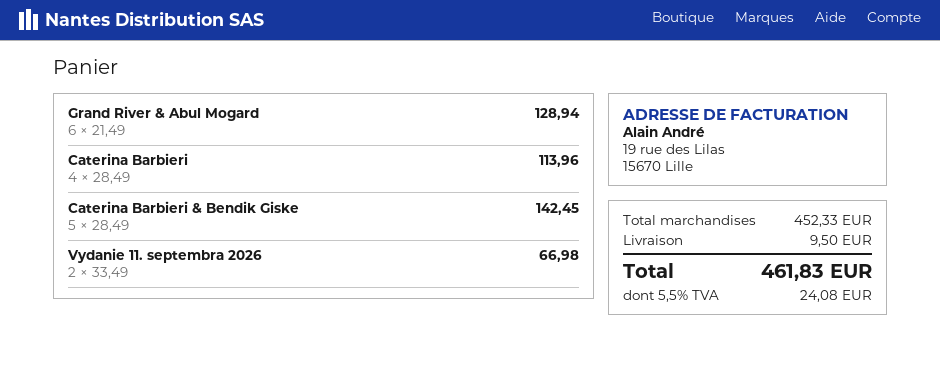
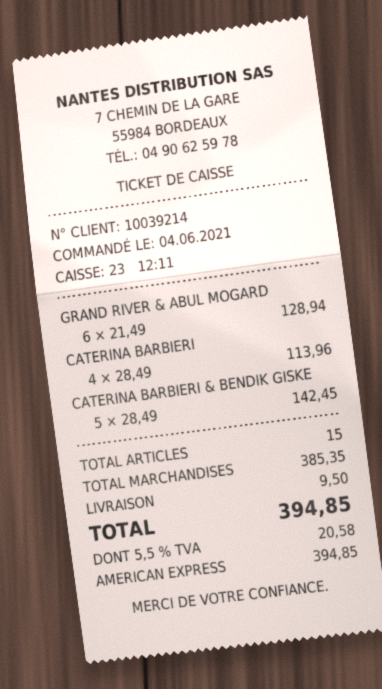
Vydanie 11. septembra 2026: 2 x 33.49 = 66.98 -> none
subtotal: 452.33 -> 385.35
tax: 5.5% = 24.08 -> 5.5% = 20.58
total: 461.83 -> 394.85

